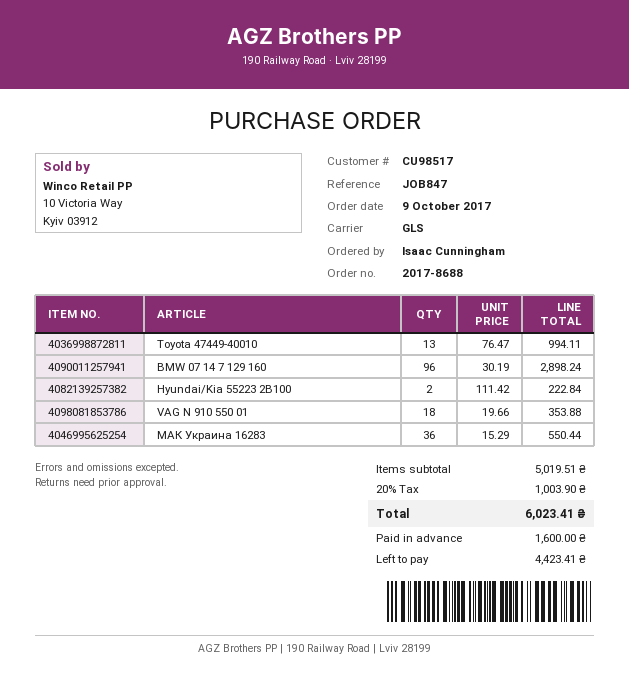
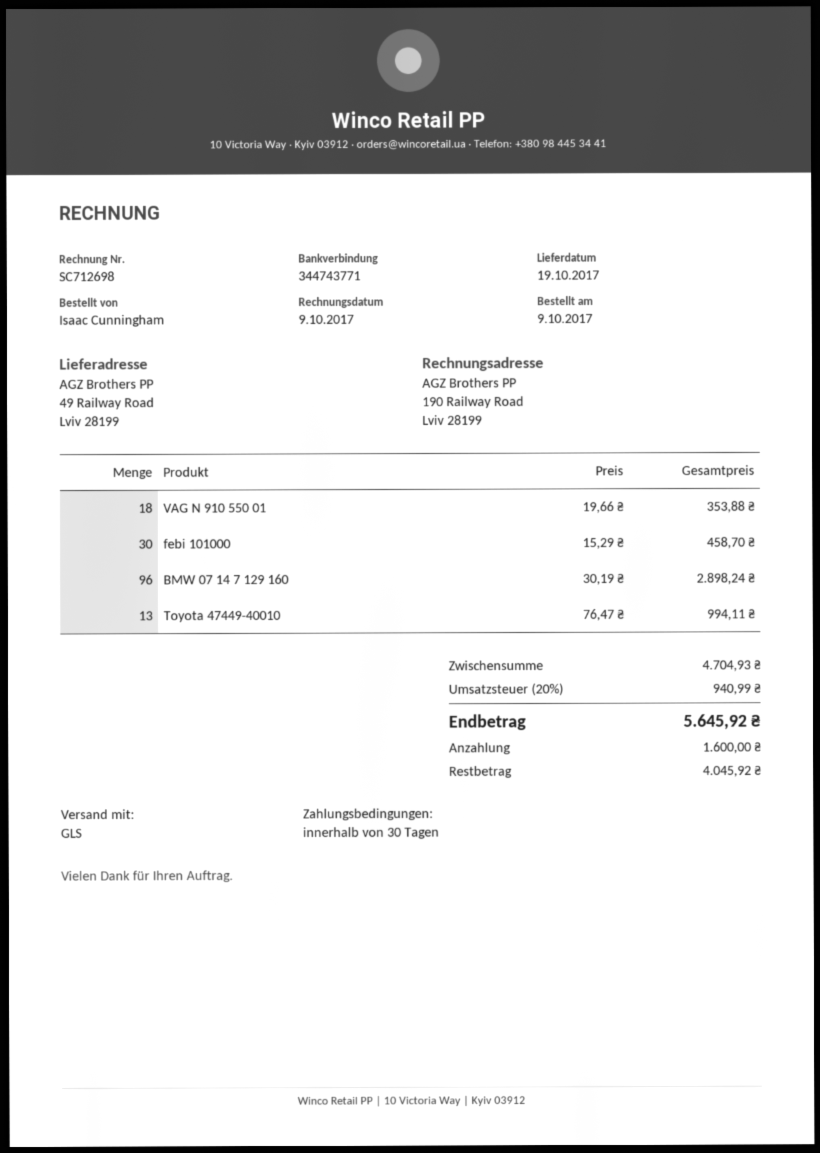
Hyundai/Kia 55223 2B100: 2 x 111.42 = 222.84 -> none
МАК Украина 16283: 36 x 15.29 = 550.44 -> none
febi 101000: none -> 30 x 15.29 = 458.70
subtotal: 5019.51 -> 4704.93
tax: 20% = 1003.90 -> 20% = 940.99
total: 6023.41 -> 5645.92
balance: 4423.41 -> 4045.92

